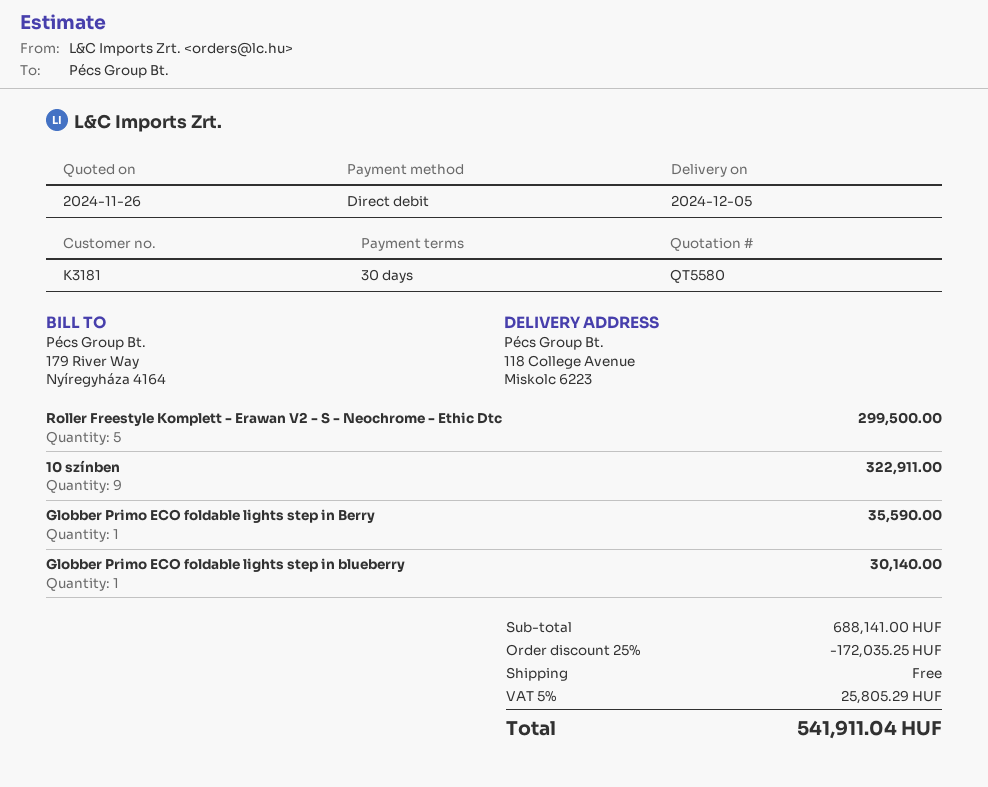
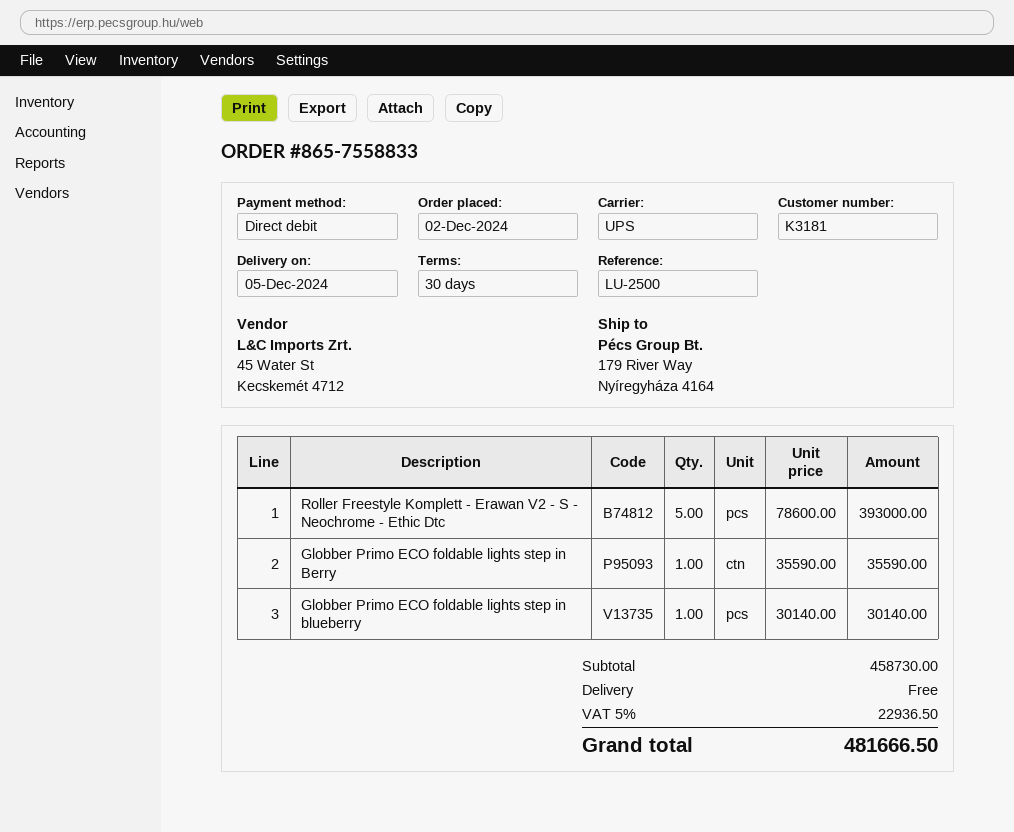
ship to: 118 College Avenue, Miskolc 6223 -> 179 River Way, Nyíregyháza 4164
Roller Freestyle Komplett - Erawan V2 - S - Neochrome - Ethic Dtc: 5 for 299500.00 -> 5 for 393000.00
10 színben: 9 for 322911.00 -> none
subtotal: 688141.00 -> 458730.00
discount: 25% = 172035.25 -> none
tax: 5% = 25805.29 -> 5% = 22936.50
total: 541911.04 -> 481666.50

